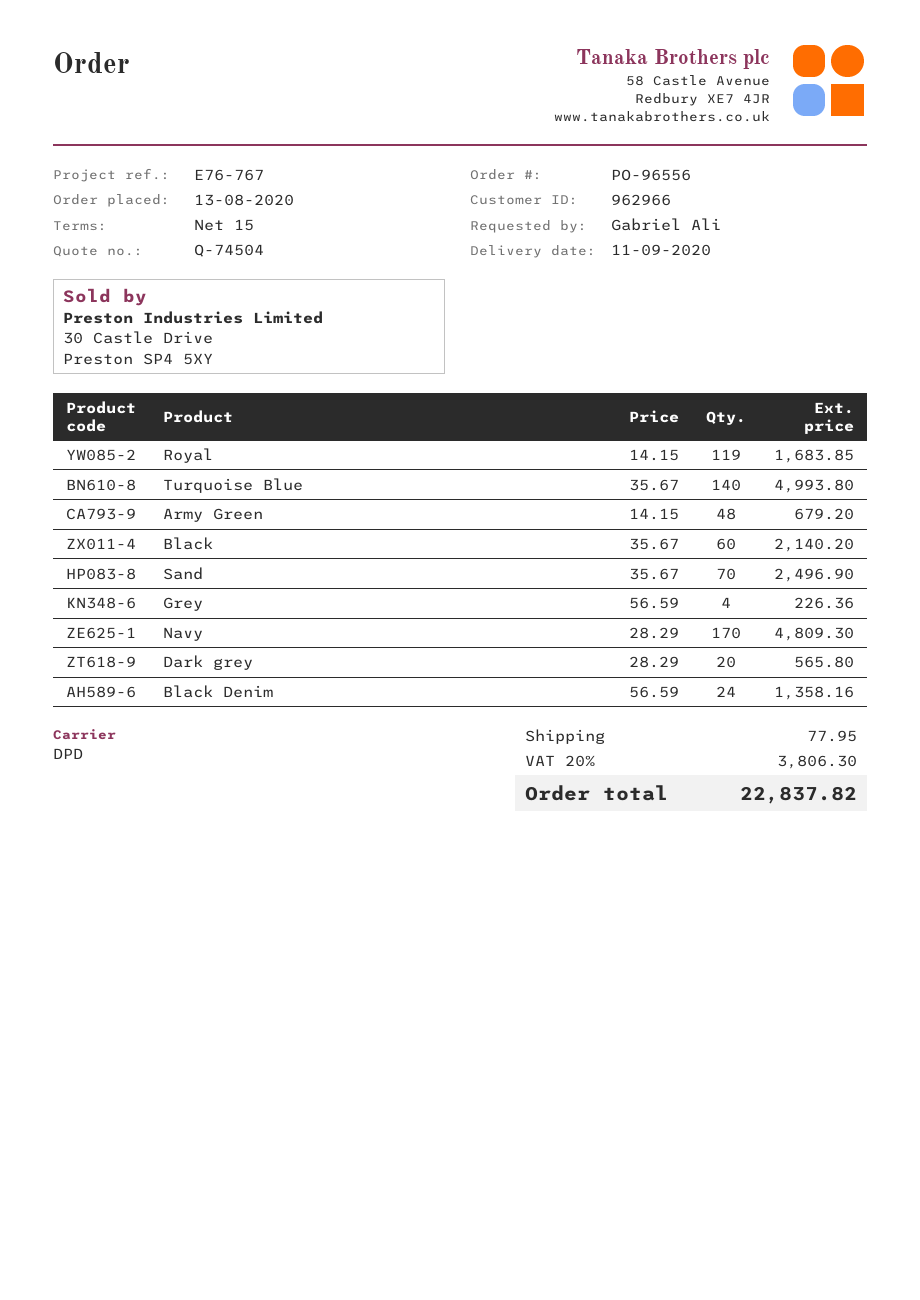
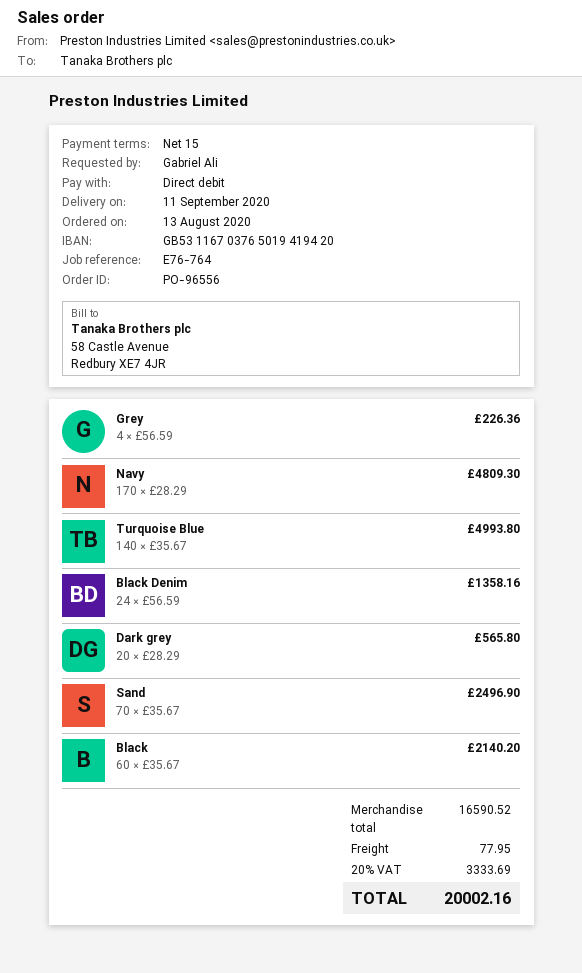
reference: E76-767 -> E76-764
Royal: 119 x 14.15 = 1683.85 -> none
Army Green: 48 x 14.15 = 679.20 -> none
tax: 20% = 3806.30 -> 20% = 3333.69
total: 22837.82 -> 20002.16

